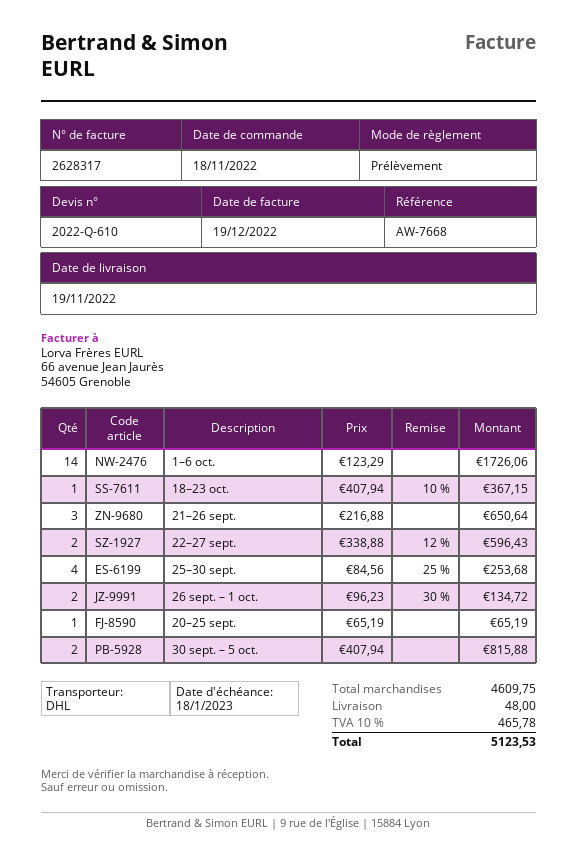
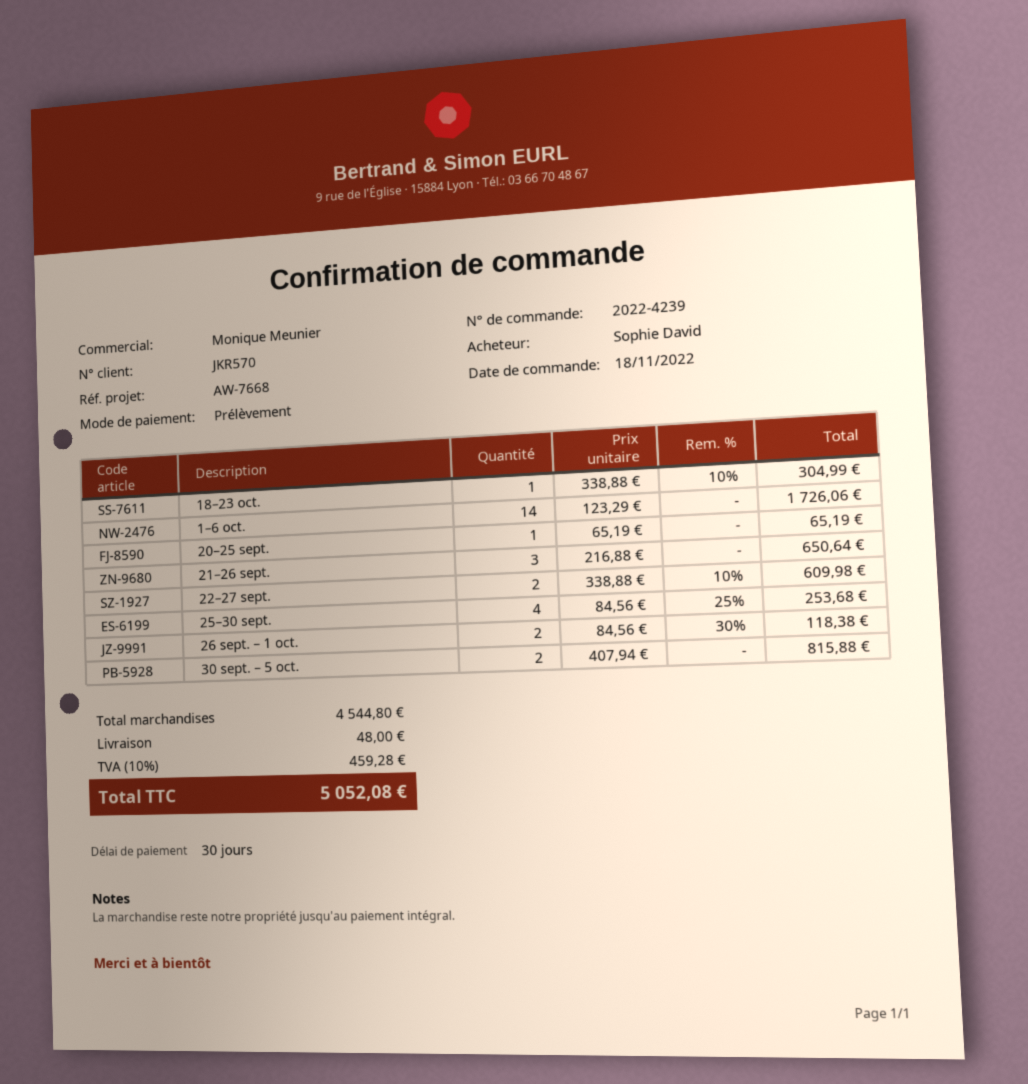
18–23 oct.: 1 x 407.94 - 10% = 367.15 -> 1 x 338.88 - 10% = 304.99
22–27 sept.: 2 x 338.88 - 12% = 596.43 -> 2 x 338.88 - 10% = 609.98
26 sept. – 1 oct.: 2 x 96.23 - 30% = 134.72 -> 2 x 84.56 - 30% = 118.38
subtotal: 4609.75 -> 4544.80
tax: 10% = 465.78 -> 10% = 459.28
total: 5123.53 -> 5052.08

